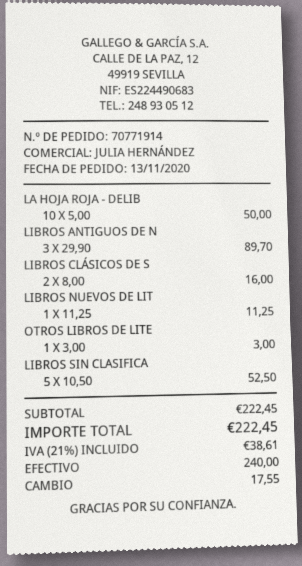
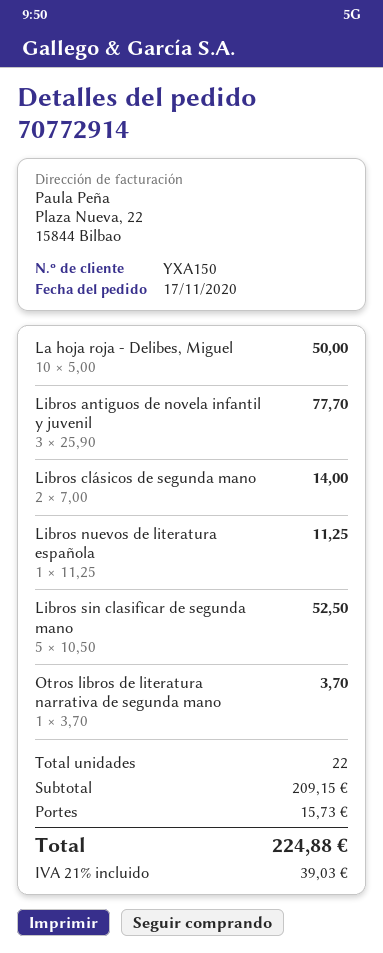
order number: 70771914 -> 70772914
order date: 2020-11-13 -> 2020-11-17
LIBROS ANTIGUOS DE N: 3 x 29.90 = 89.70 -> 3 x 25.90 = 77.70
LIBROS CLÁSICOS DE S: 2 x 8.00 = 16.00 -> 2 x 7.00 = 14.00
OTROS LIBROS DE LITE: 1 x 3.00 = 3.00 -> 1 x 3.70 = 3.70
subtotal: 222.45 -> 209.15
shipping: none -> 15.73
tax: 21% = 38.61 -> 21% = 39.03
total: 222.45 -> 224.88

